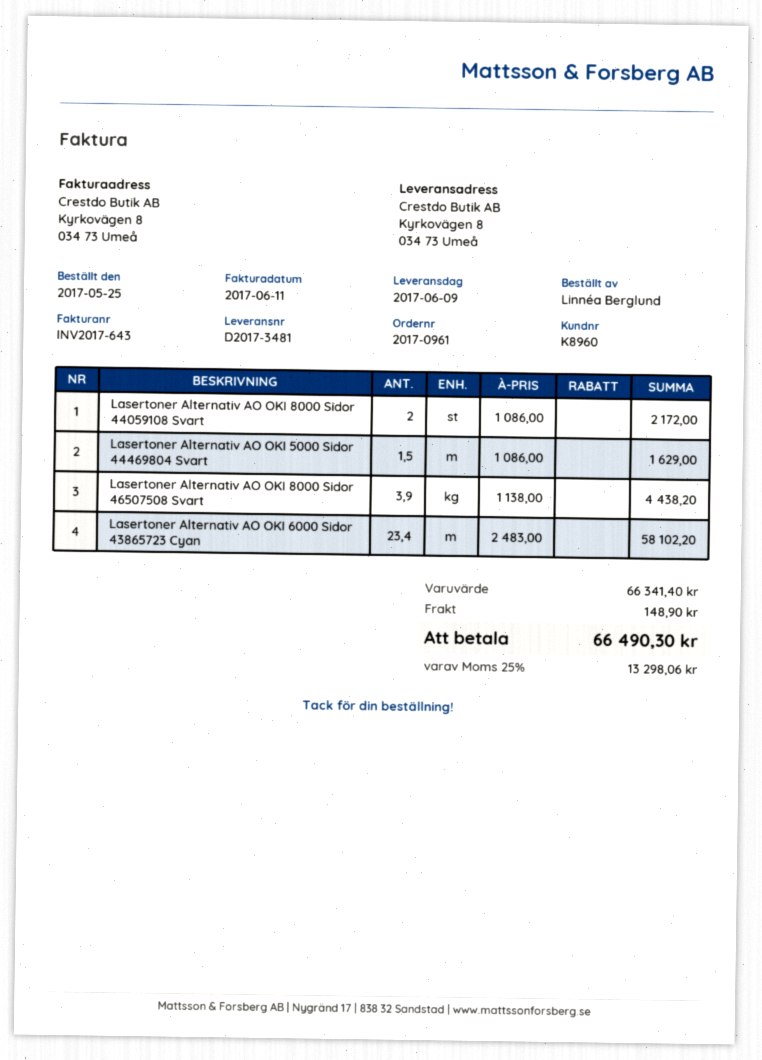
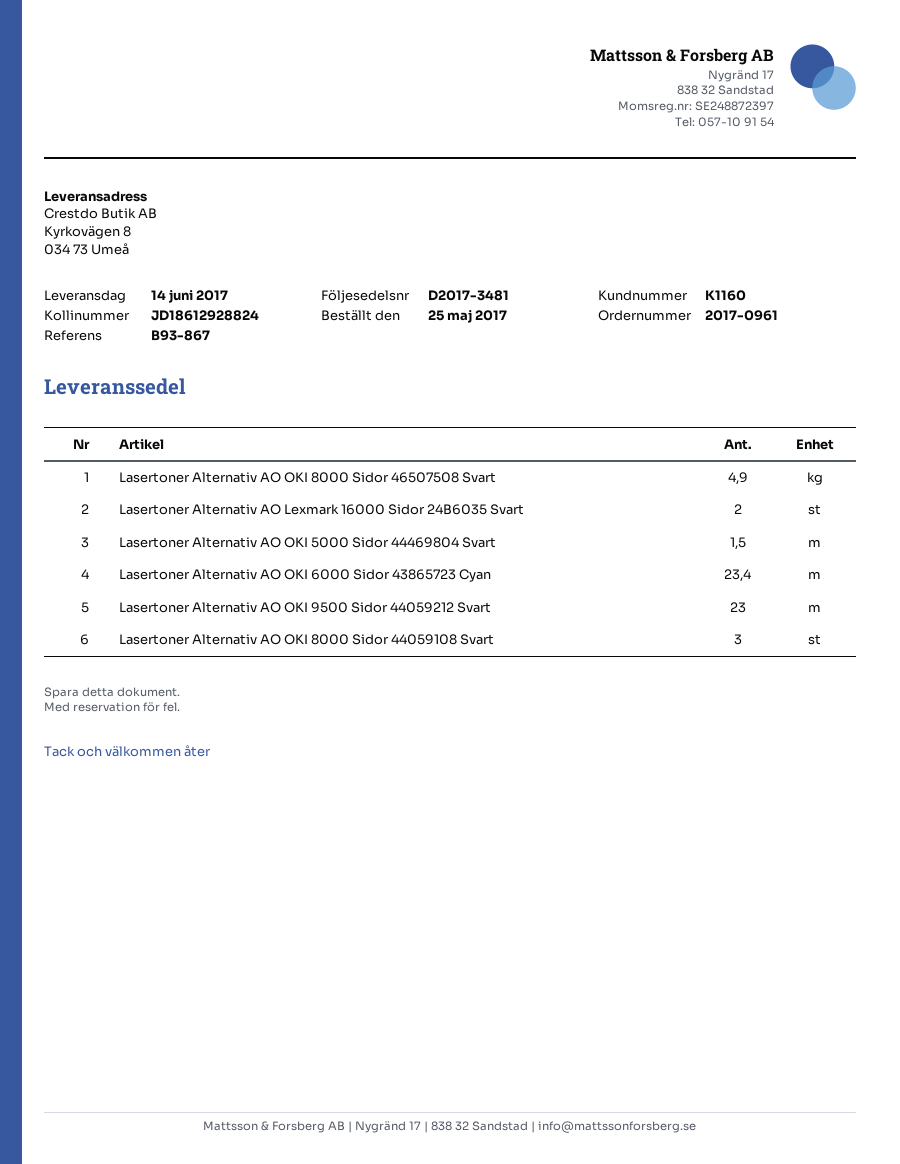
delivery date: 2017-06-09 -> 2017-06-14
customer number: K8960 -> K1160
Lasertoner Alternativ AO OKI 8000 Sidor 44059108 Svart: 2 -> 3
Lasertoner Alternativ AO OKI 8000 Sidor 46507508 Svart: 3.9 -> 4.9
Lasertoner Alternativ AO Lexmark 16000 Sidor 24B6035 Svart: none -> 2
Lasertoner Alternativ AO OKI 9500 Sidor 44059212 Svart: none -> 23

